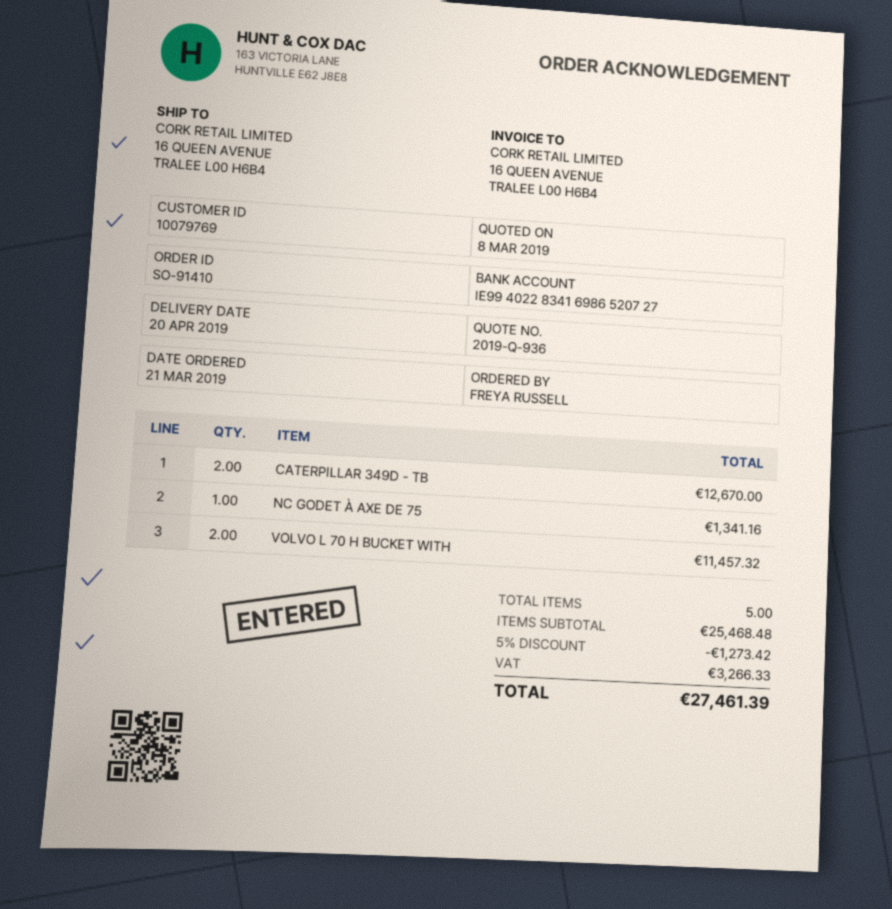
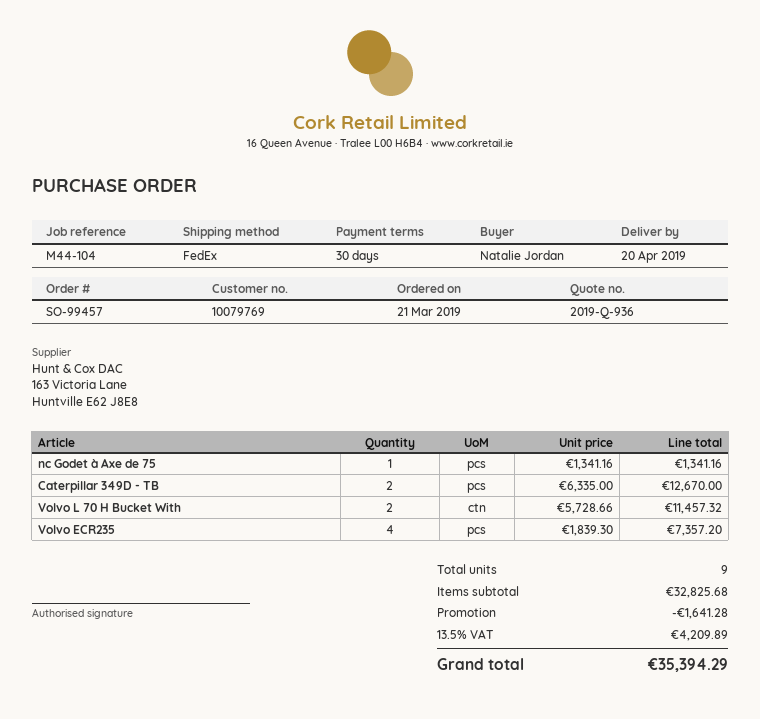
order number: SO-91410 -> SO-99457
ordered by: FREYA RUSSELL -> Natalie Jordan
Volvo ECR235: none -> 4 for 7357.20
total quantity: 5 -> 9
subtotal: 25468.48 -> 32825.68
discount: 1273.42 -> 1641.28
tax: 3266.33 -> 4209.89
total: 27461.39 -> 35394.29

